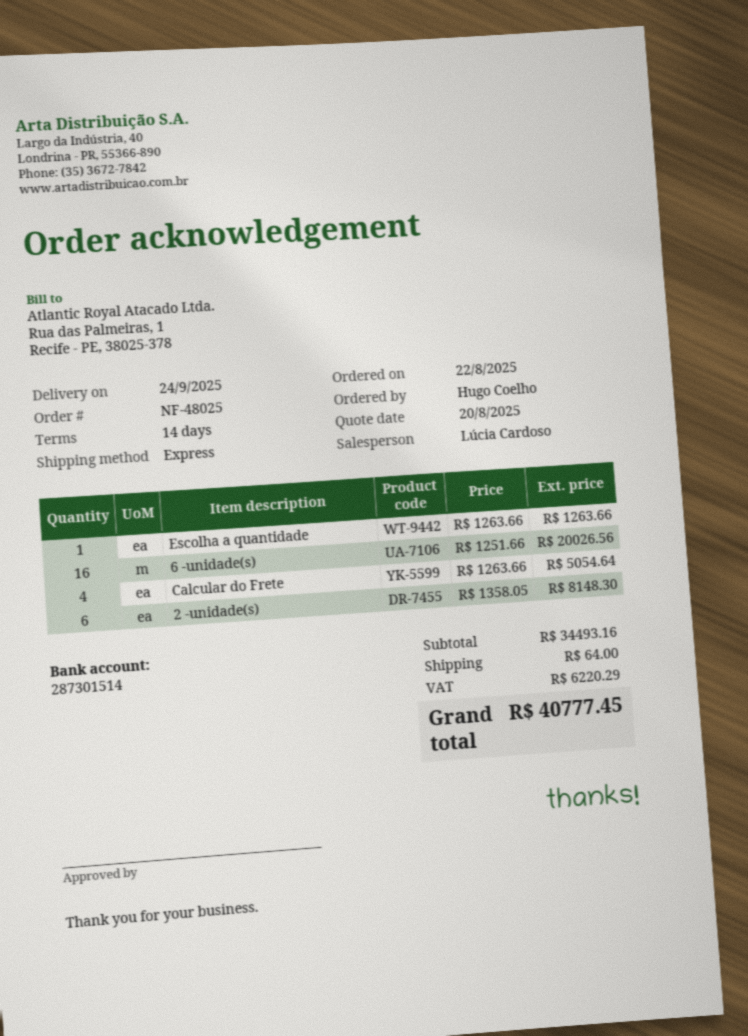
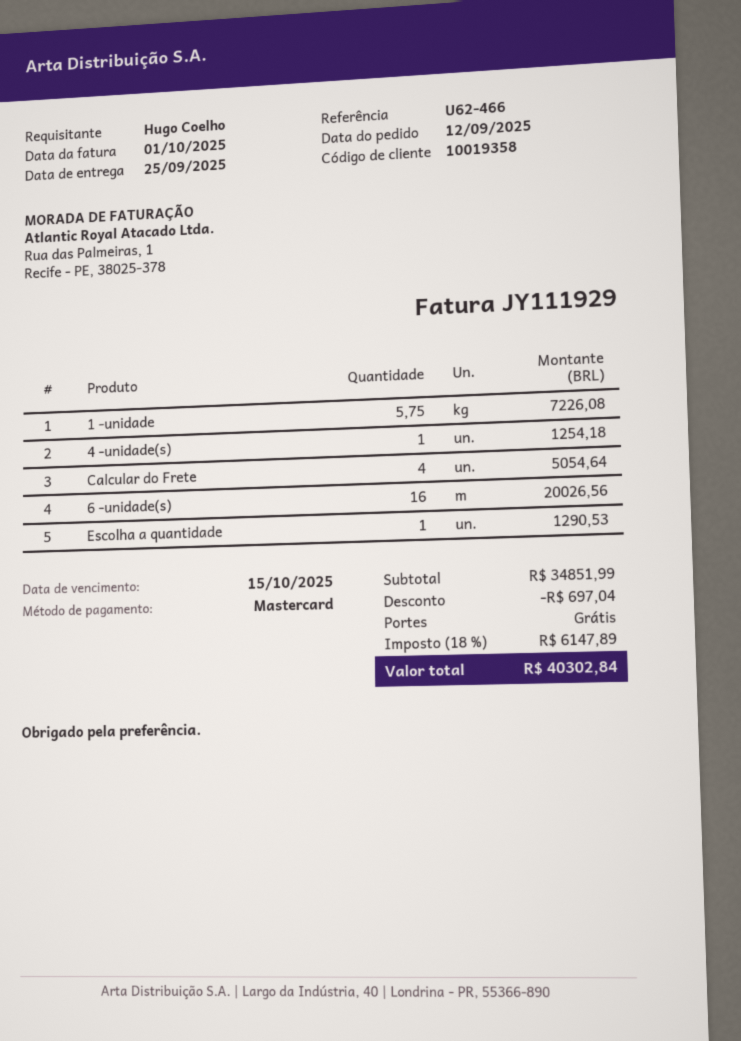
order date: 2025-08-22 -> 2025-09-12
delivery date: 2025-09-24 -> 2025-09-25
Escolha a quantidade: 1 for 1263.66 -> 1 for 1290.53
2 -unidade(s): 6 for 8148.30 -> none
1 -unidade: none -> 5.75 for 7226.08
4 -unidade(s): none -> 1 for 1254.18
subtotal: 34493.16 -> 34851.99
discount: none -> 697.04
shipping: 64.00 -> 0.00
tax: 6220.29 -> 6147.89
total: 40777.45 -> 40302.84

